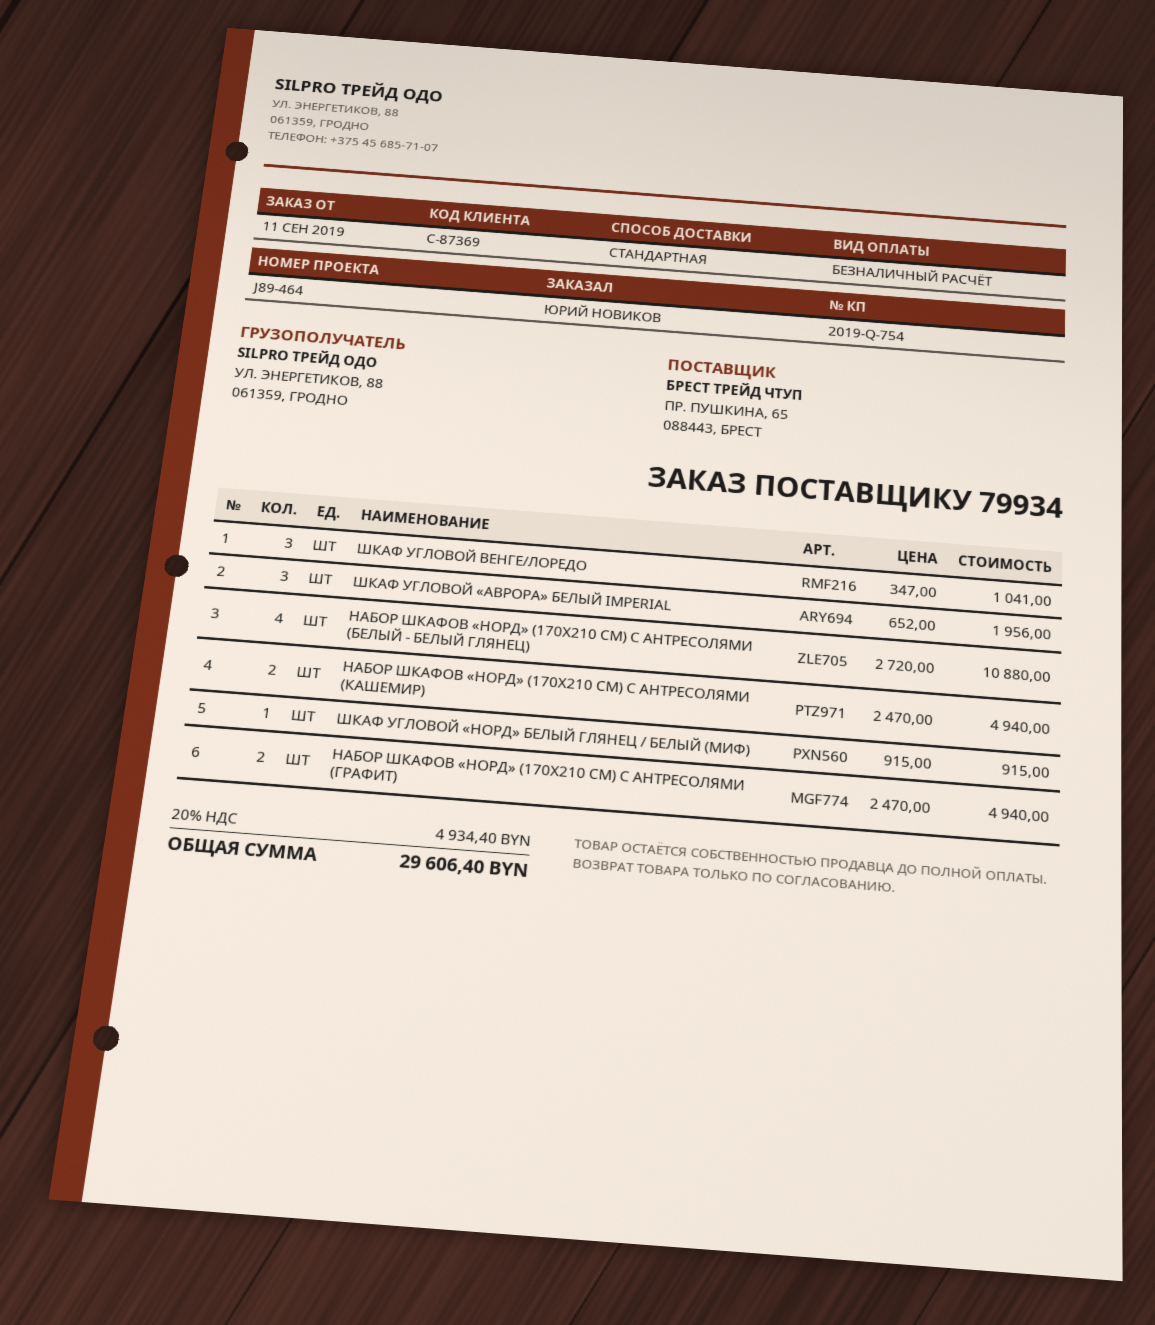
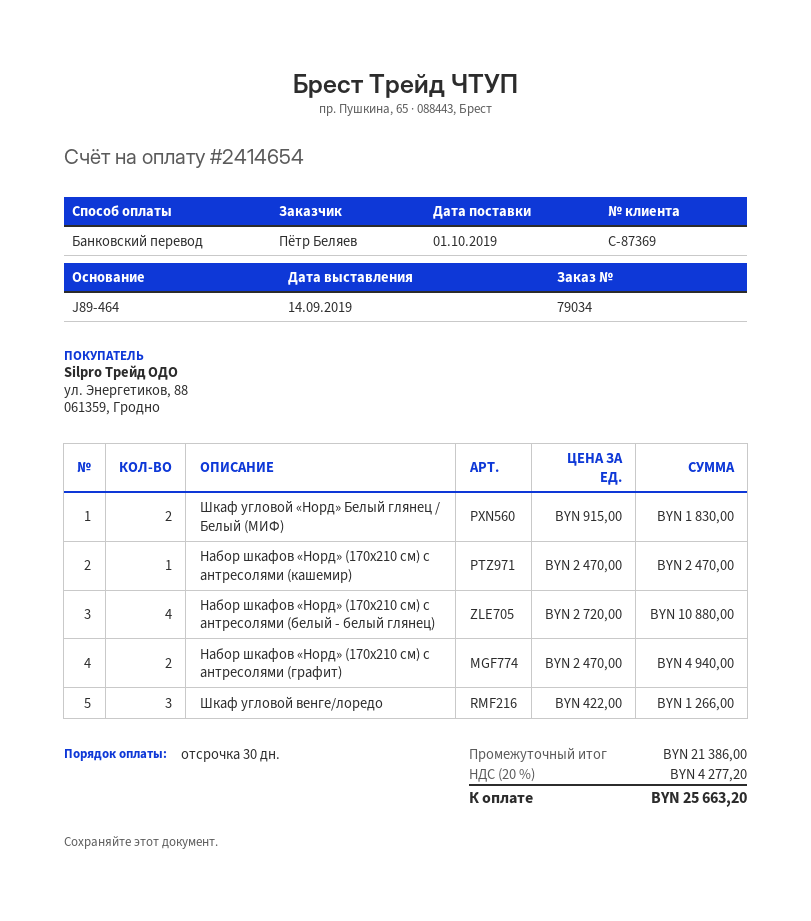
order number: 79934 -> 79034
ordered by: ЮРИЙ НОВИКОВ -> Пётр Беляев
ШКАФ УГЛОВОЙ ВЕНГЕ/ЛОРЕДО: 3 x 347.00 = 1041.00 -> 3 x 422.00 = 1266.00
ШКАФ УГЛОВОЙ «АВРОРА» БЕЛЫЙ IMPERIAL: 3 x 652.00 = 1956.00 -> none
НАБОР ШКАФОВ «НОРД» (170Х210 СМ) С АНТРЕСОЛЯМИ (КАШЕМИР): 2 x 2470.00 = 4940.00 -> 1 x 2470.00 = 2470.00
ШКАФ УГЛОВОЙ «НОРД» БЕЛЫЙ ГЛЯНЕЦ / БЕЛЫЙ (МИФ): 1 x 915.00 = 915.00 -> 2 x 915.00 = 1830.00
tax: 20% = 4934.40 -> 20% = 4277.20
total: 29606.40 -> 25663.20

